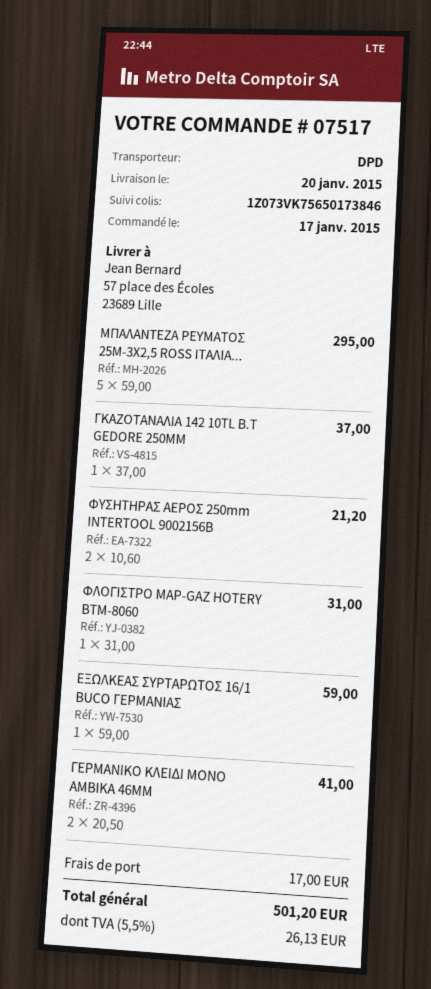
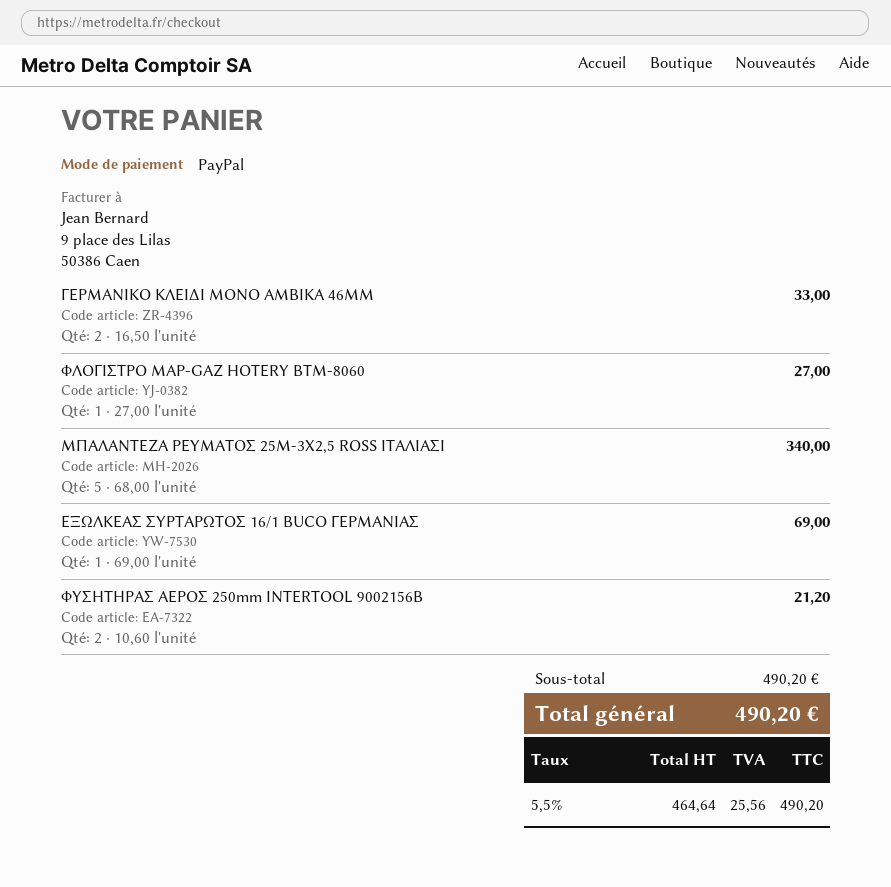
ΜΠΑΛΑΝΤΕΖΑ ΡΕΥΜΑΤΟΣ 25Μ-3Χ2,5 ROSS ΙΤΑΛΙΑ...: 5 x 59.00 = 295.00 -> 5 x 68.00 = 340.00
ΓΚΑΖΟΤΑΝΑΛΙΑ 142 10ΤL Β.Τ GEDORE 250MM: 1 x 37.00 = 37.00 -> none
ΦΛΟΓΙΣΤΡΟ ΜΑP-GAZ HOTERY BTM-8060: 1 x 31.00 = 31.00 -> 1 x 27.00 = 27.00
ΕΞΩΛΚΕΑΣ ΣΥΡΤΑΡΩΤΟΣ 16/1 BUCO ΓΕΡΜΑΝΙΑΣ: 1 x 59.00 = 59.00 -> 1 x 69.00 = 69.00
ΓΕΡΜΑΝΙΚO ΚΛΕΙΔΙ ΜΟΝΟ AMBIKA 46MM: 2 x 20.50 = 41.00 -> 2 x 16.50 = 33.00
shipping: 17.00 -> none
tax: 5.5% = 26.13 -> 5.5% = 25.56
total: 501.20 -> 490.20

